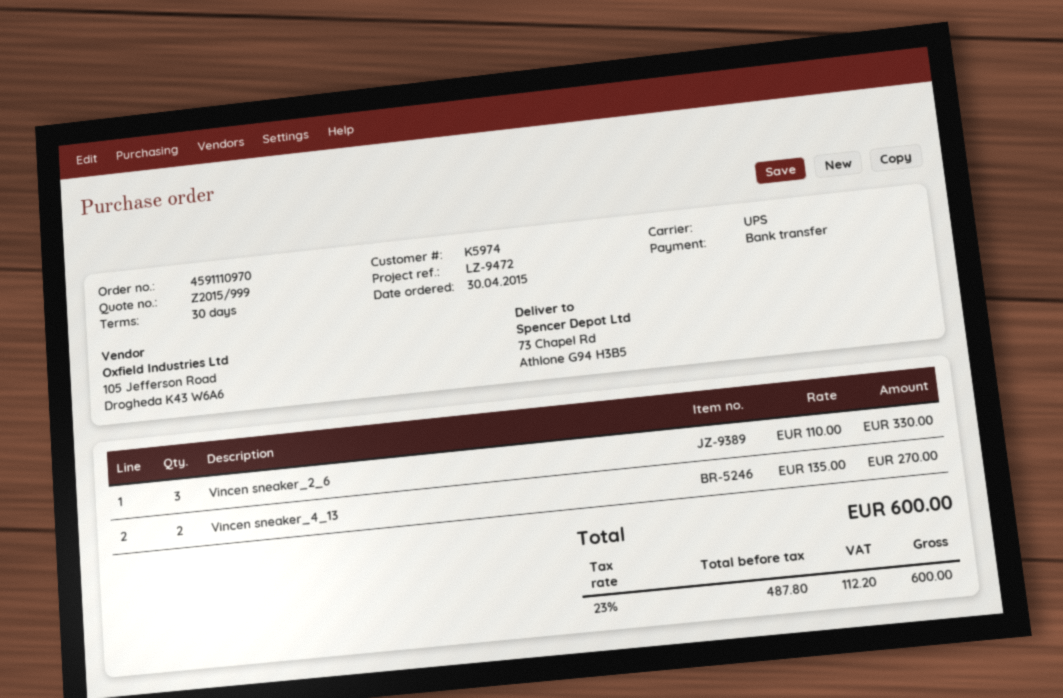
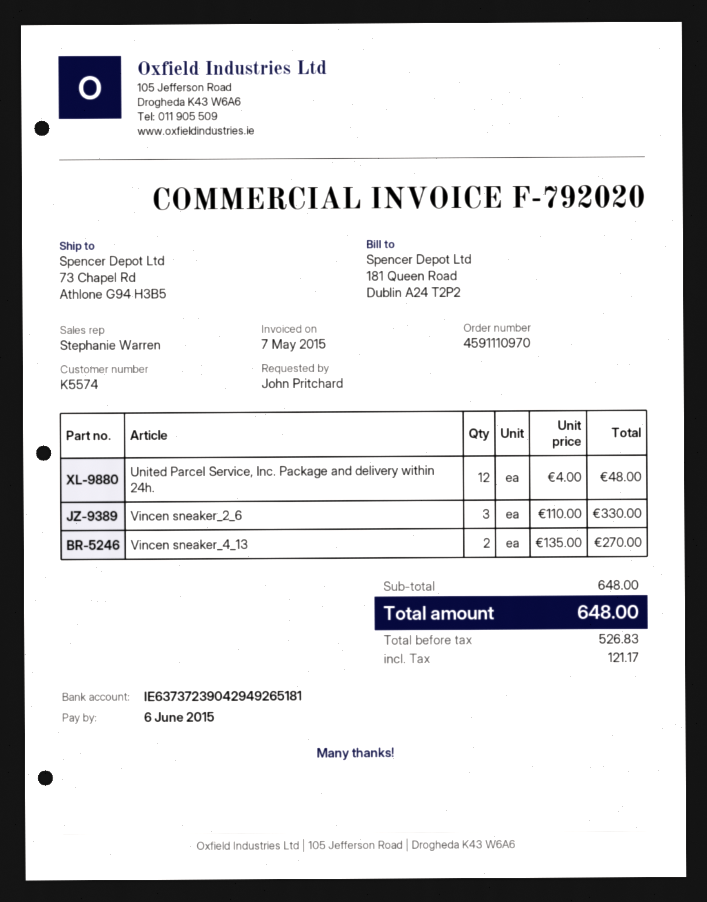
customer number: K5974 -> K5574
United Parcel Service, Inc. Package and delivery within 24h.: none -> 12 x 4.00 = 48.00
net: 487.80 -> 526.83
tax: 112.20 -> 121.17
total: 600.00 -> 648.00

